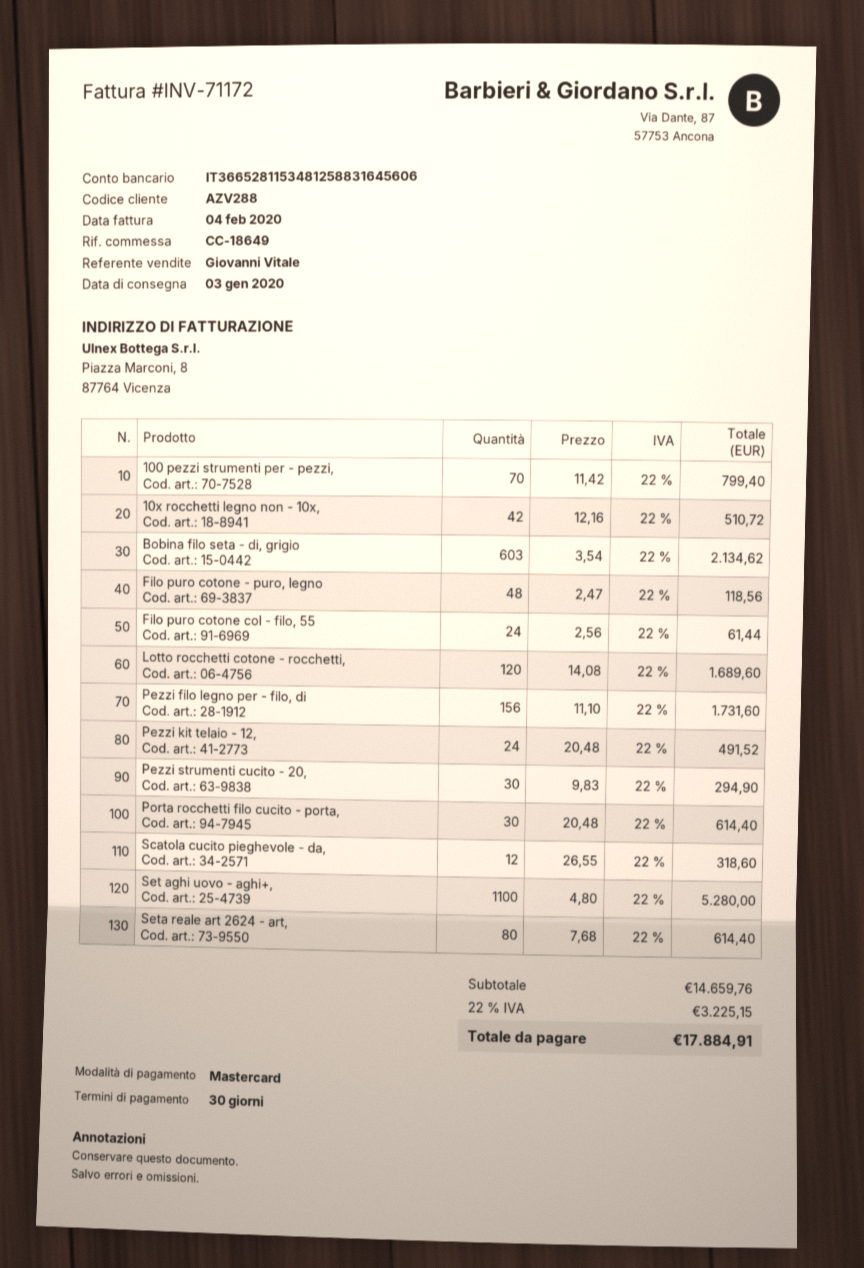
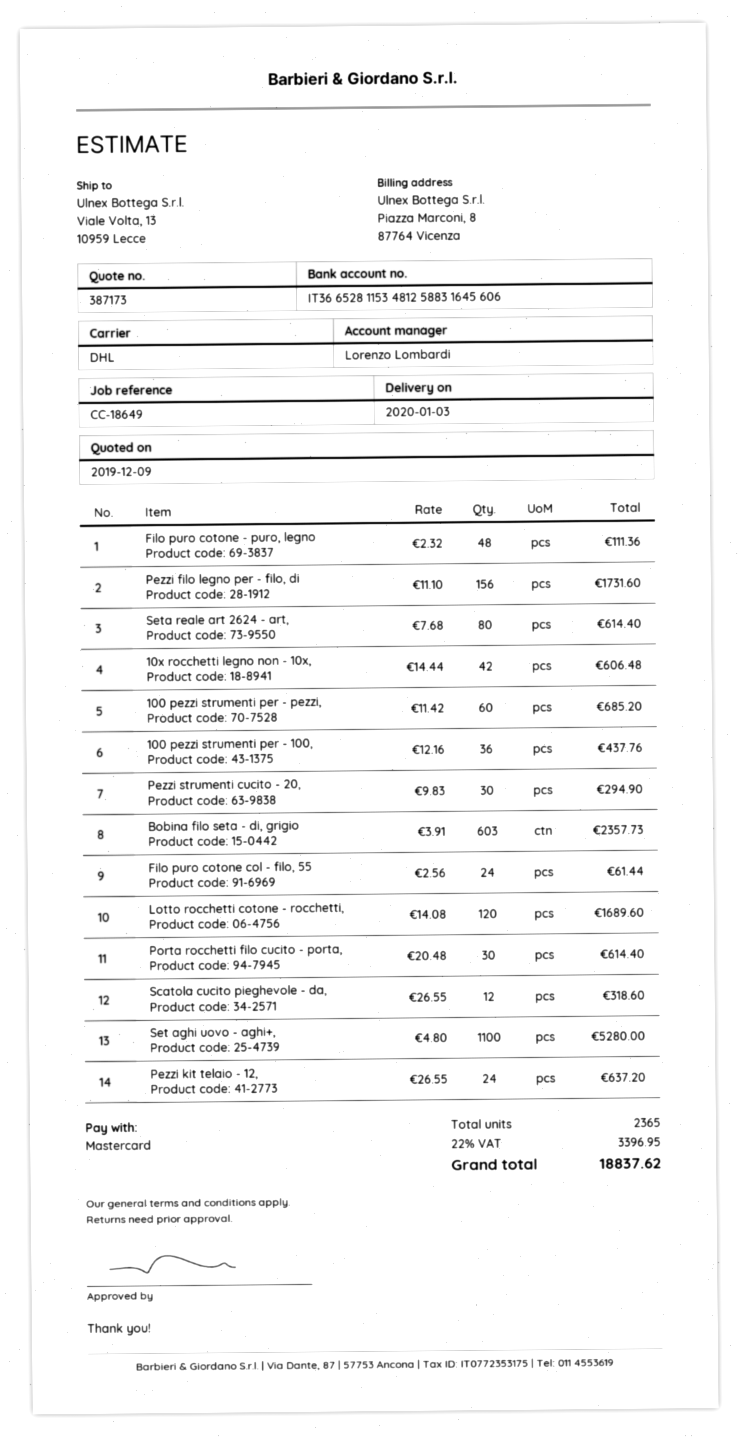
sales rep: Giovanni Vitale -> Lorenzo Lombardi
100 pezzi strumenti per - pezzi,: 70 x 11.42 = 799.40 -> 60 x 11.42 = 685.20
10x rocchetti legno non - 10x,: 42 x 12.16 = 510.72 -> 42 x 14.44 = 606.48
Bobina filo seta - di, grigio: 603 x 3.54 = 2134.62 -> 603 x 3.91 = 2357.73
Filo puro cotone - puro, legno: 48 x 2.47 = 118.56 -> 48 x 2.32 = 111.36
Pezzi kit telaio - 12,: 24 x 20.48 = 491.52 -> 24 x 26.55 = 637.20
100 pezzi strumenti per - 100,: none -> 36 x 12.16 = 437.76
tax: 22% = 3225.15 -> 22% = 3396.95
total: 17884.91 -> 18837.62

